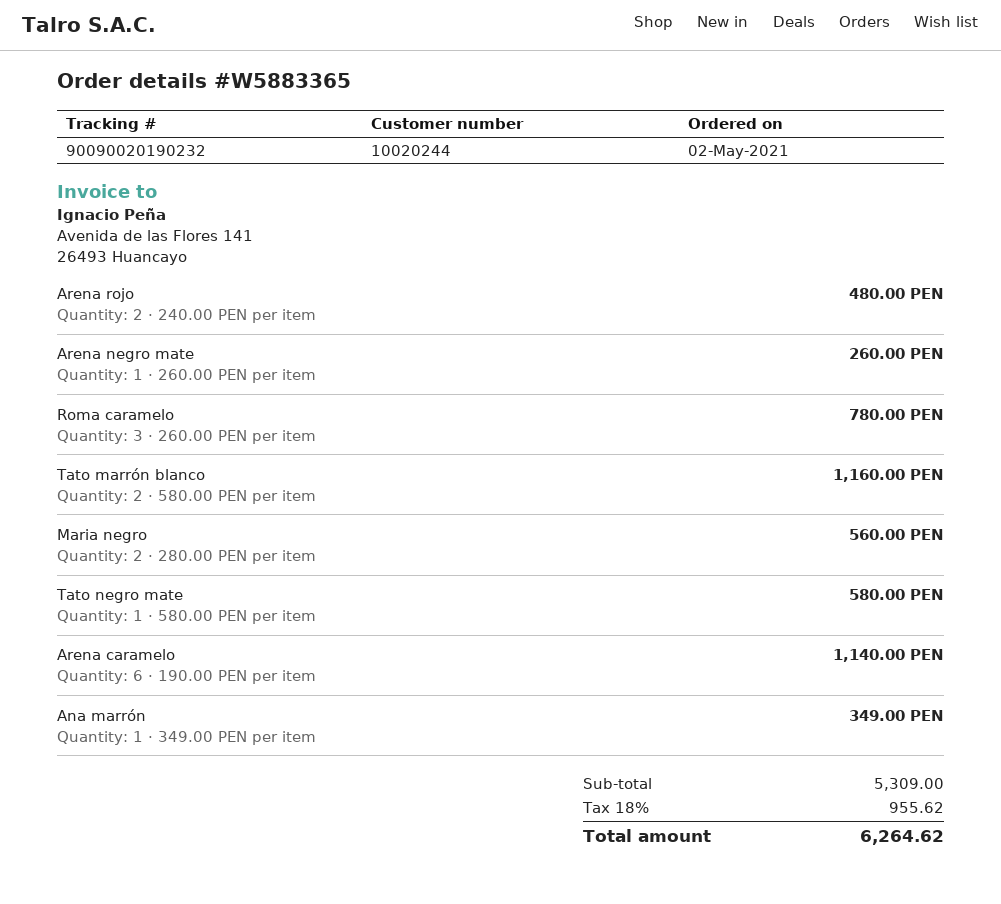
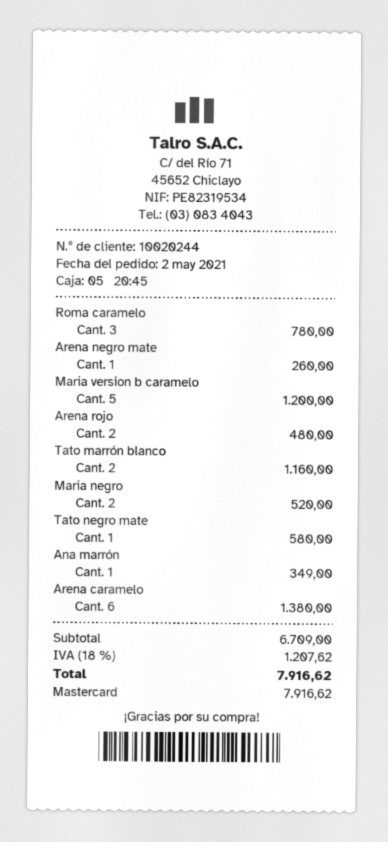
Maria negro: 2 for 560.00 -> 2 for 520.00
Arena caramelo: 6 for 1140.00 -> 6 for 1380.00
Maria version b caramelo: none -> 5 for 1200.00
subtotal: 5309.00 -> 6709.00
tax: 18% = 955.62 -> 18% = 1207.62
total: 6264.62 -> 7916.62

